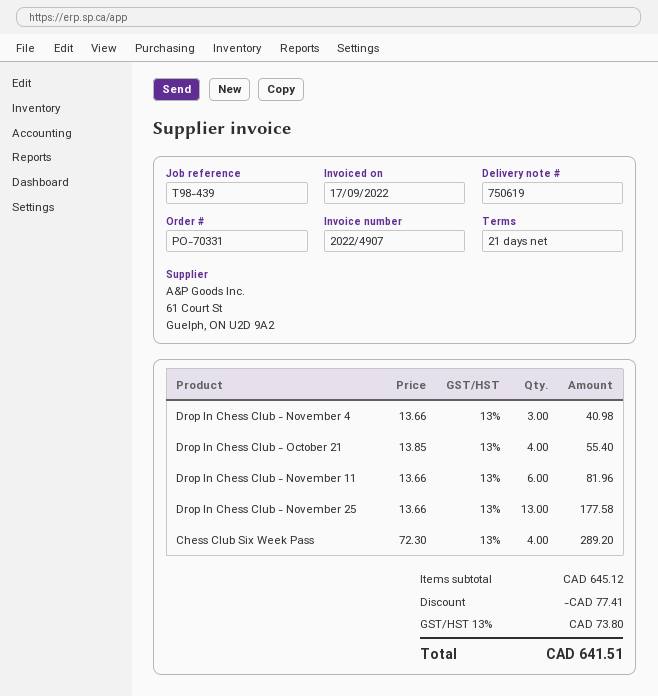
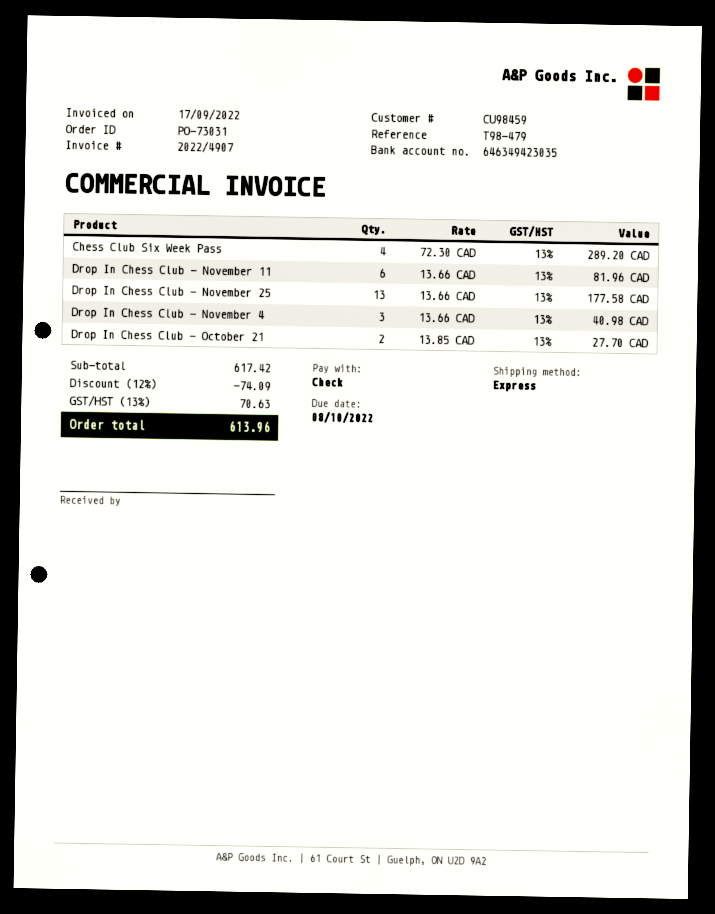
order number: PO-70331 -> PO-73031
reference: T98-439 -> T98-479
Drop In Chess Club - October 21: 4 x 13.85 = 55.40 -> 2 x 13.85 = 27.70
subtotal: 645.12 -> 617.42
discount: 77.41 -> 74.09
tax: 13% = 73.80 -> 13% = 70.63
total: 641.51 -> 613.96

